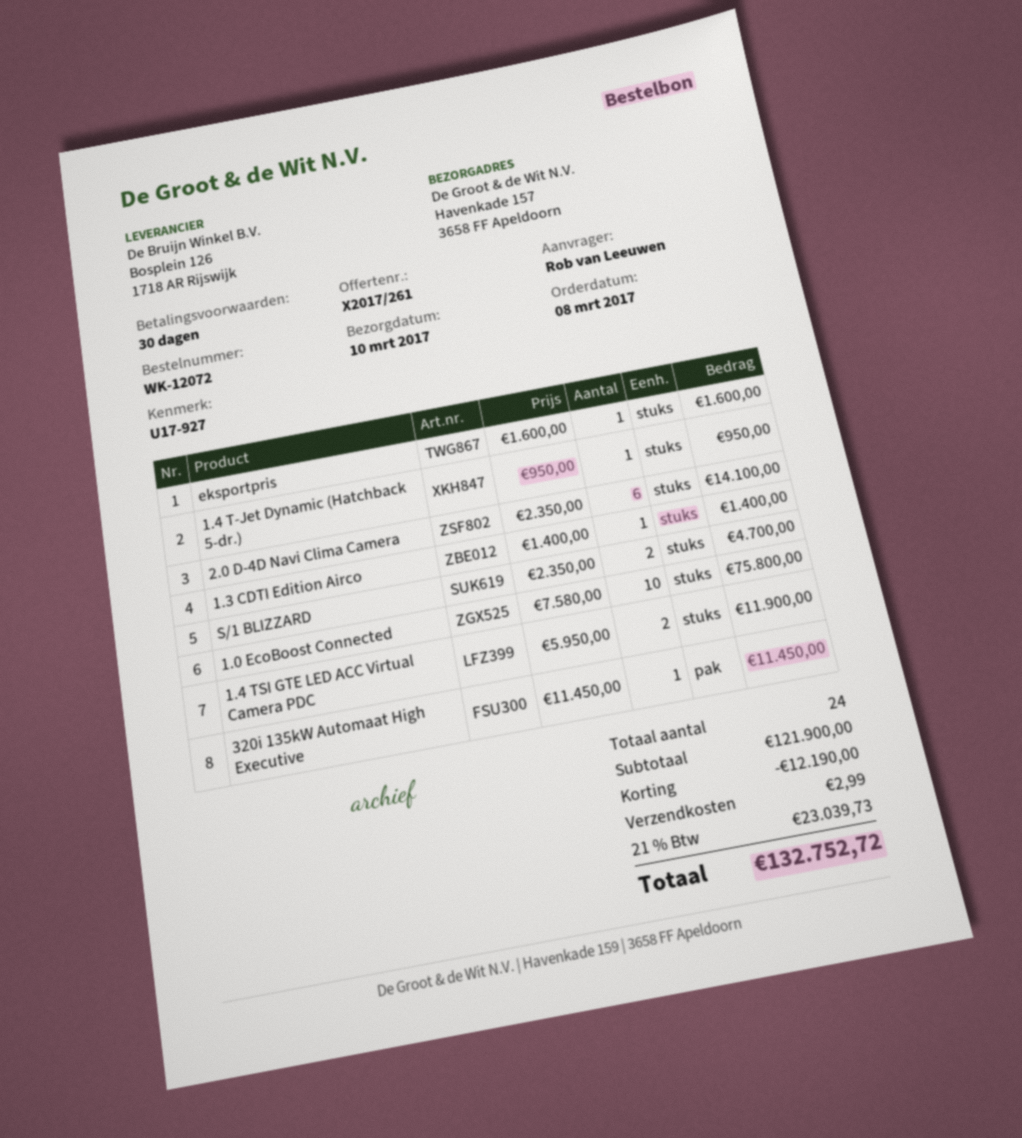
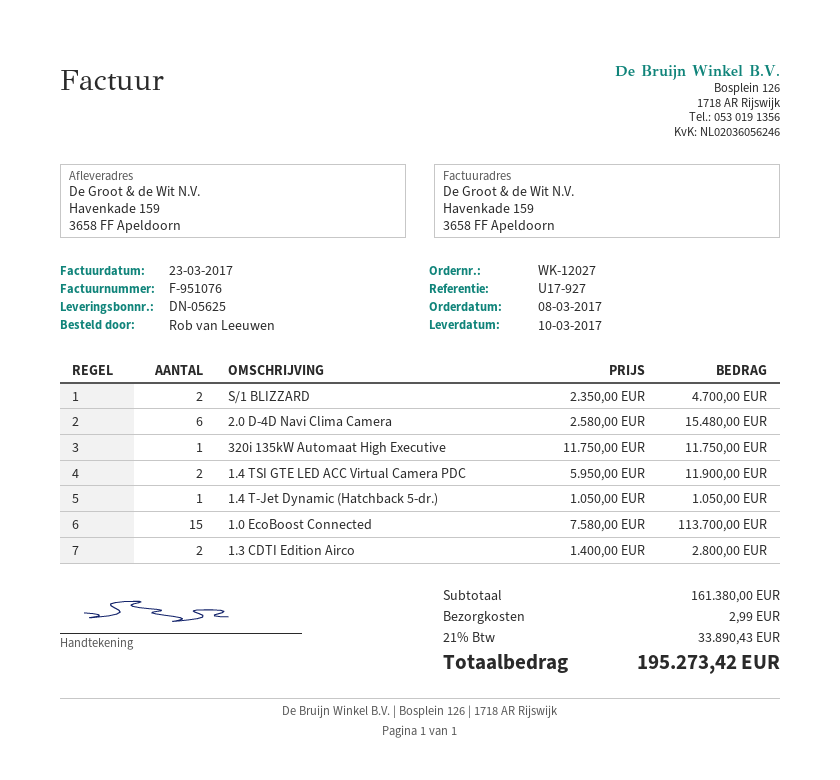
order number: WK-12072 -> WK-12027
ship to: Havenkade 157, 3658 FF Apeldoorn -> Havenkade 159, 3658 FF Apeldoorn
eksportpris: 1 x 1600.00 = 1600.00 -> none
1.4 T-Jet Dynamic (Hatchback 5-dr.): 1 x 950.00 = 950.00 -> 1 x 1050.00 = 1050.00
2.0 D-4D Navi Clima Camera: 6 x 2350.00 = 14100.00 -> 6 x 2580.00 = 15480.00
1.3 CDTI Edition Airco: 1 x 1400.00 = 1400.00 -> 2 x 1400.00 = 2800.00
1.0 EcoBoost Connected: 10 x 7580.00 = 75800.00 -> 15 x 7580.00 = 113700.00
320i 135kW Automaat High Executive: 1 x 11450.00 = 11450.00 -> 1 x 11750.00 = 11750.00
subtotal: 121900.00 -> 161380.00
discount: 12190.00 -> none
tax: 21% = 23039.73 -> 21% = 33890.43
total: 132752.72 -> 195273.42

